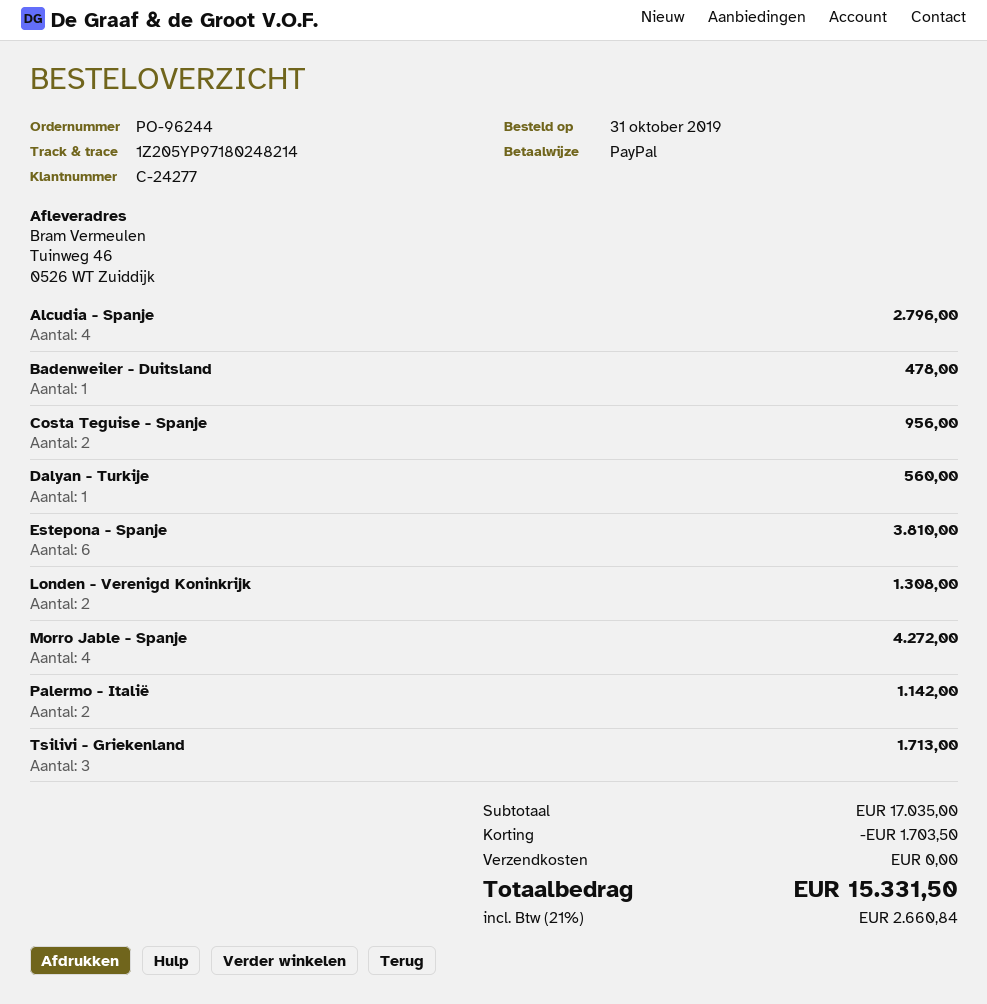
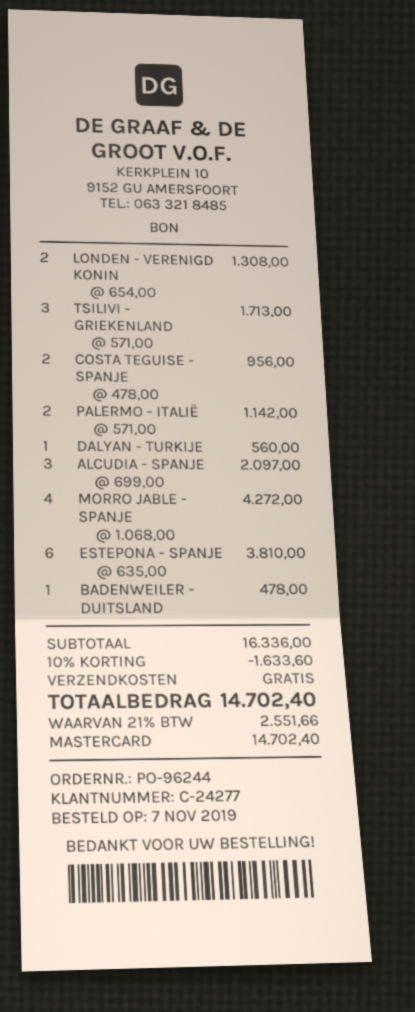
order date: 2019-10-31 -> 2019-11-07
payment method: PayPal -> Mastercard
Alcudia - Spanje: 4 for 2796.00 -> 3 for 2097.00
subtotal: 17035.00 -> 16336.00
discount: 1703.50 -> 1633.60
tax: 21% = 2660.84 -> 21% = 2551.66
total: 15331.50 -> 14702.40

